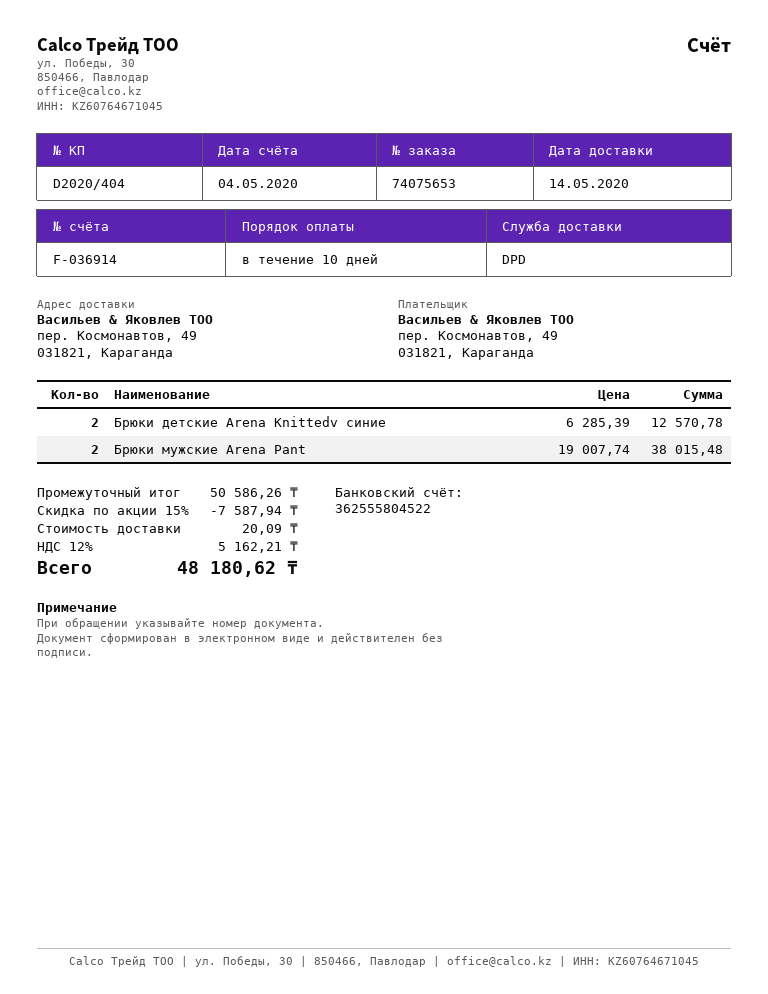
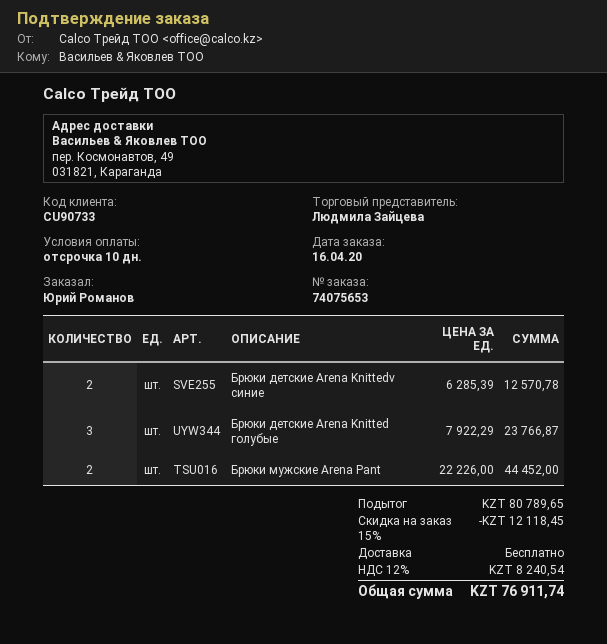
Брюки мужские Arena Pant: 2 x 19007.74 = 38015.48 -> 2 x 22226.00 = 44452.00
Брюки детские Arena Knitted голубые: none -> 3 x 7922.29 = 23766.87
subtotal: 50586.26 -> 80789.65
discount: 15% = 7587.94 -> 15% = 12118.45
shipping: 20.09 -> 0.00
tax: 12% = 5162.21 -> 12% = 8240.54
total: 48180.62 -> 76911.74

